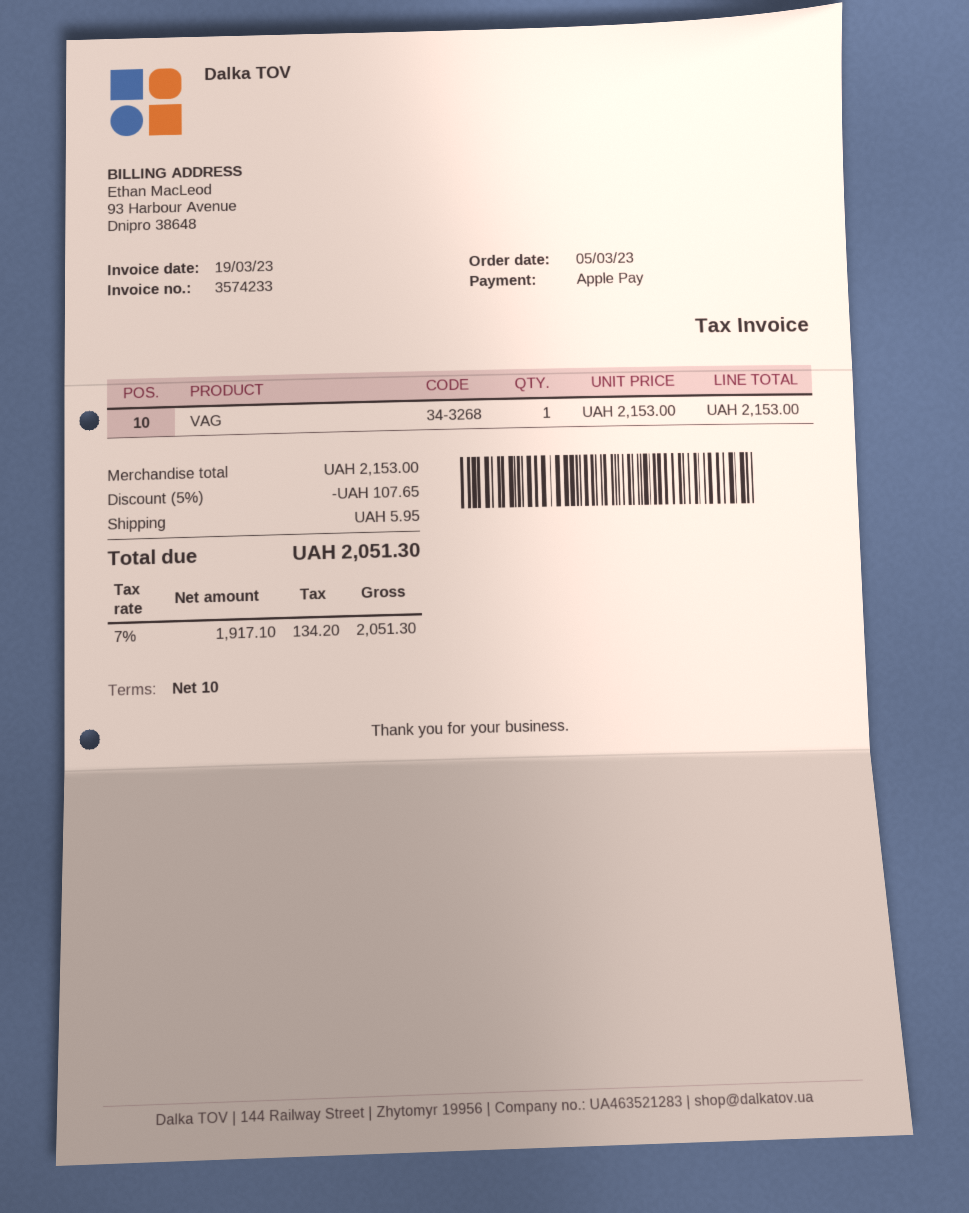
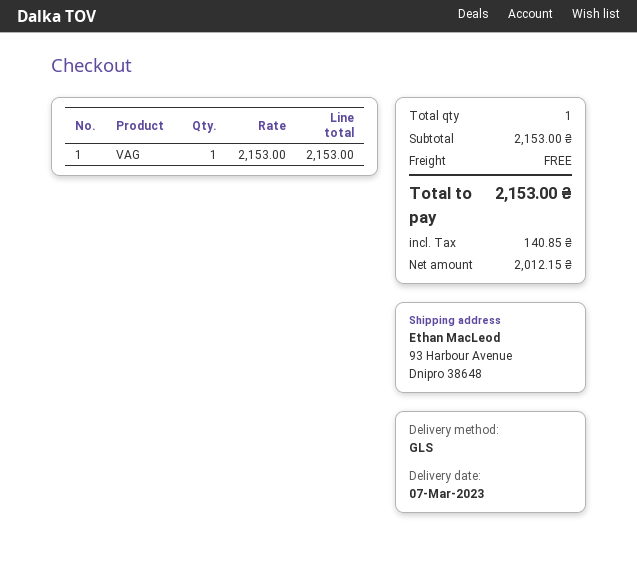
discount: 5% = 107.65 -> none
shipping: 5.95 -> 0.00
net: 1917.10 -> 2012.15
tax: 134.20 -> 140.85
total: 2051.30 -> 2153.00

